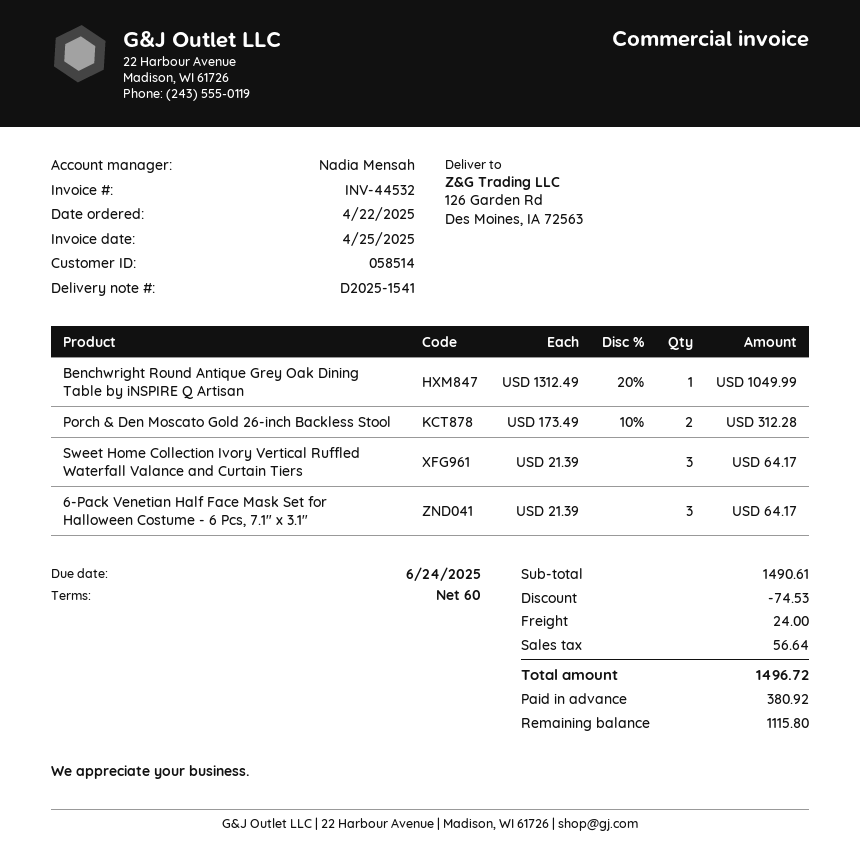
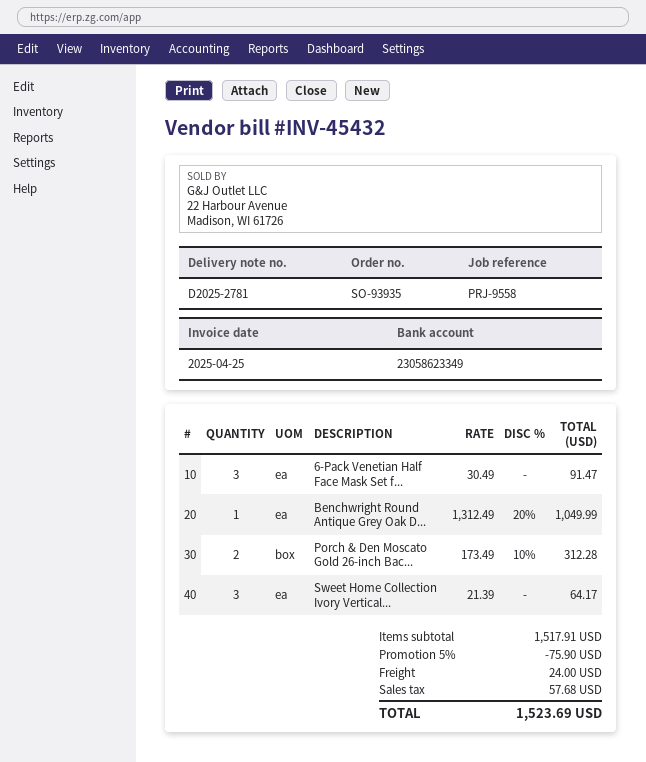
delivery note number: D2025-1541 -> D2025-2781
invoice number: INV-44532 -> INV-45432
6-Pack Venetian Half Face Mask Set for Halloween Costume - 6 Pcs, 7.1" x 3.1": 3 x 21.39 = 64.17 -> 3 x 30.49 = 91.47
subtotal: 1490.61 -> 1517.91
discount: 74.53 -> 75.90
tax: 56.64 -> 57.68
total: 1496.72 -> 1523.69

